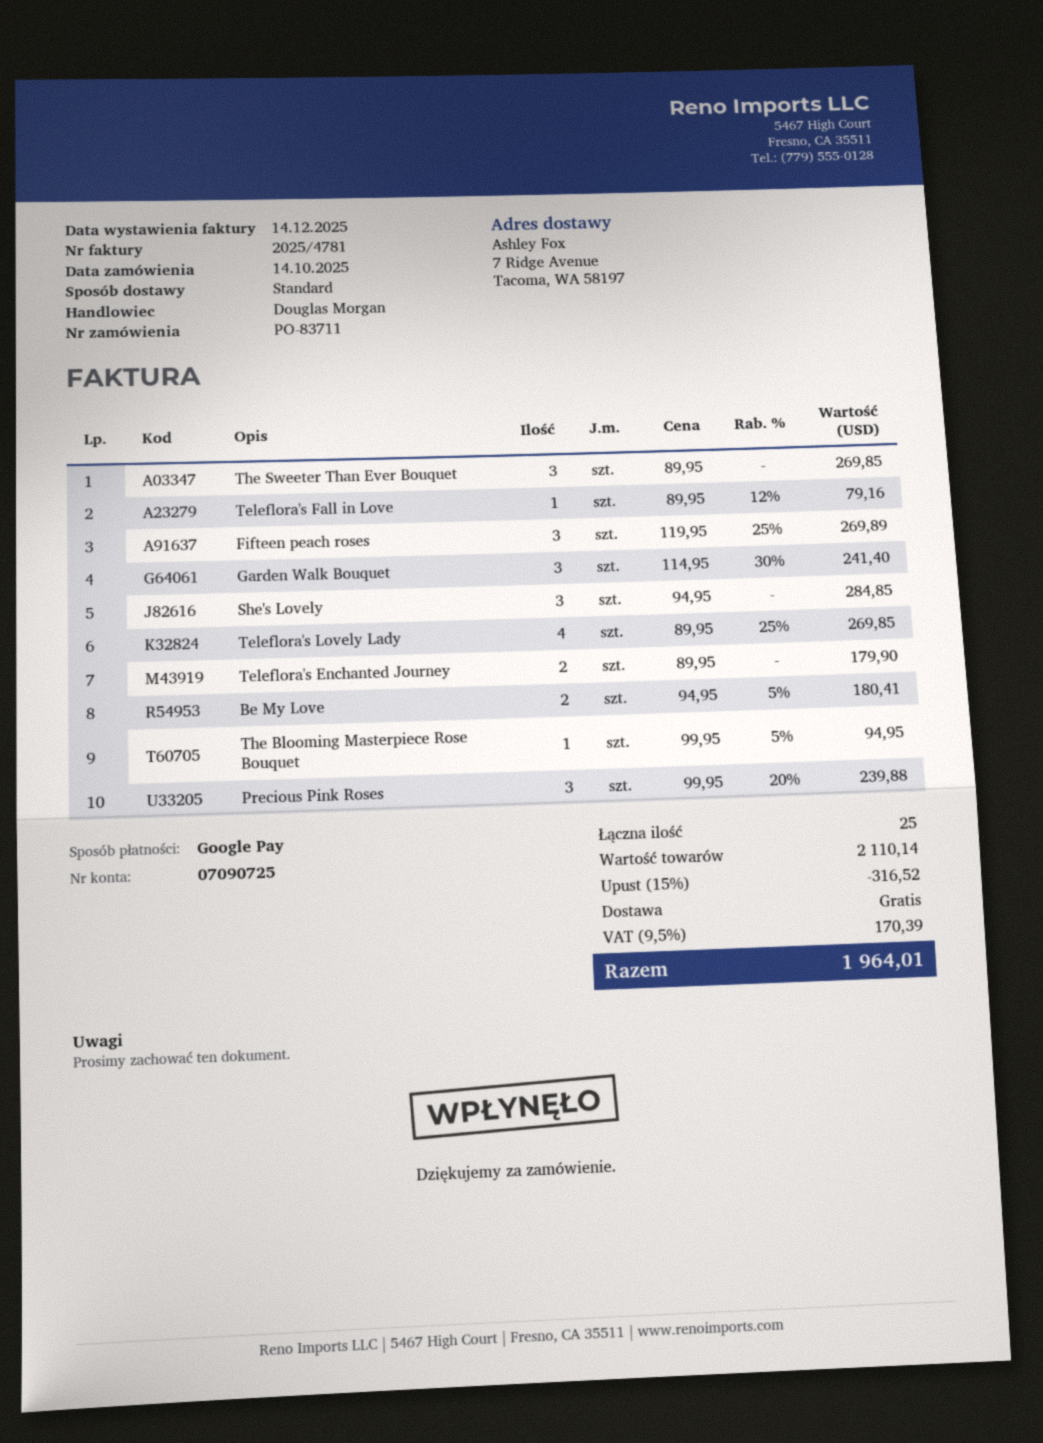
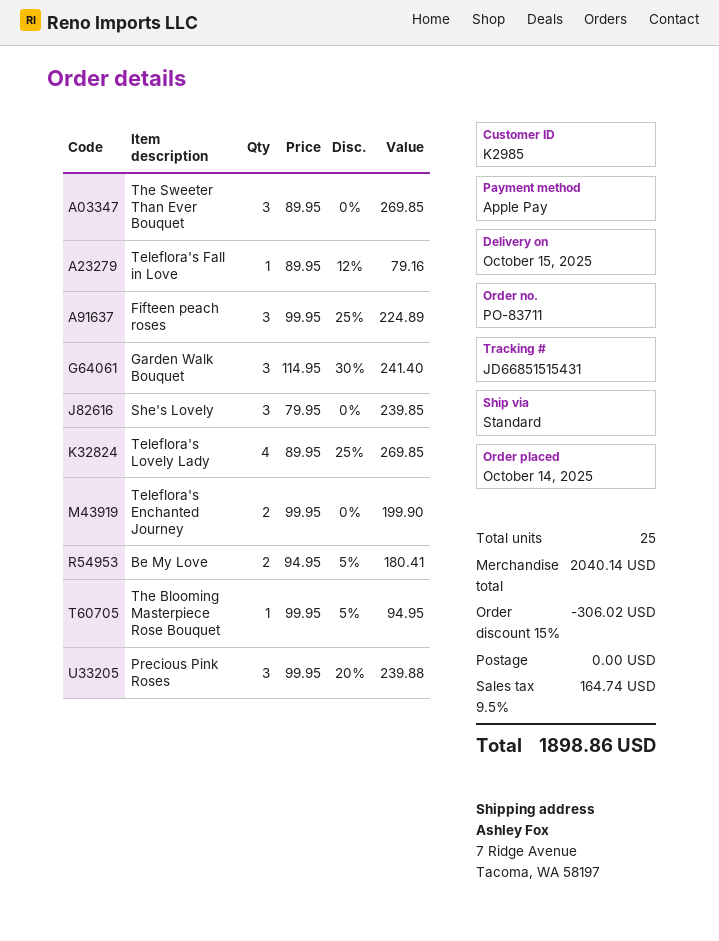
payment method: Google Pay -> Apple Pay
Fifteen peach roses: 3 x 119.95 - 25% = 269.89 -> 3 x 99.95 - 25% = 224.89
She's Lovely: 3 x 94.95 = 284.85 -> 3 x 79.95 = 239.85
Teleflora's Enchanted Journey: 2 x 89.95 = 179.90 -> 2 x 99.95 = 199.90
subtotal: 2110.14 -> 2040.14
discount: 15% = 316.52 -> 15% = 306.02
tax: 9.5% = 170.39 -> 9.5% = 164.74
total: 1964.01 -> 1898.86

